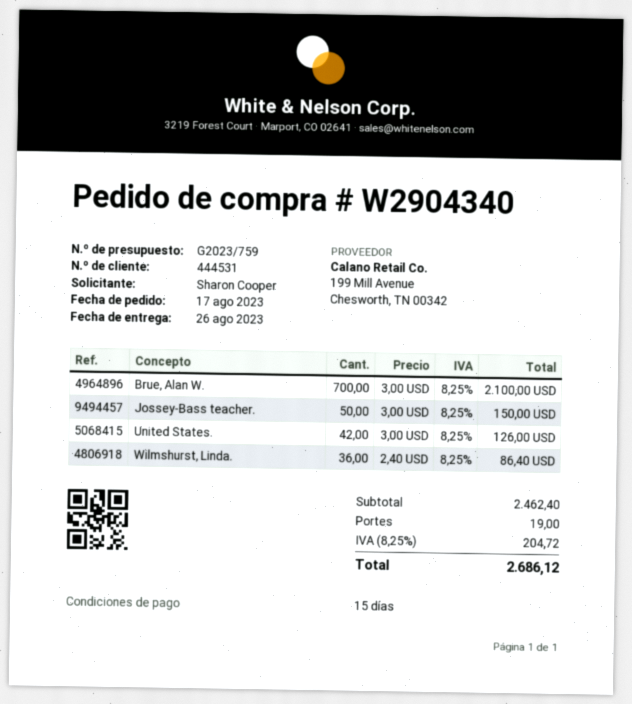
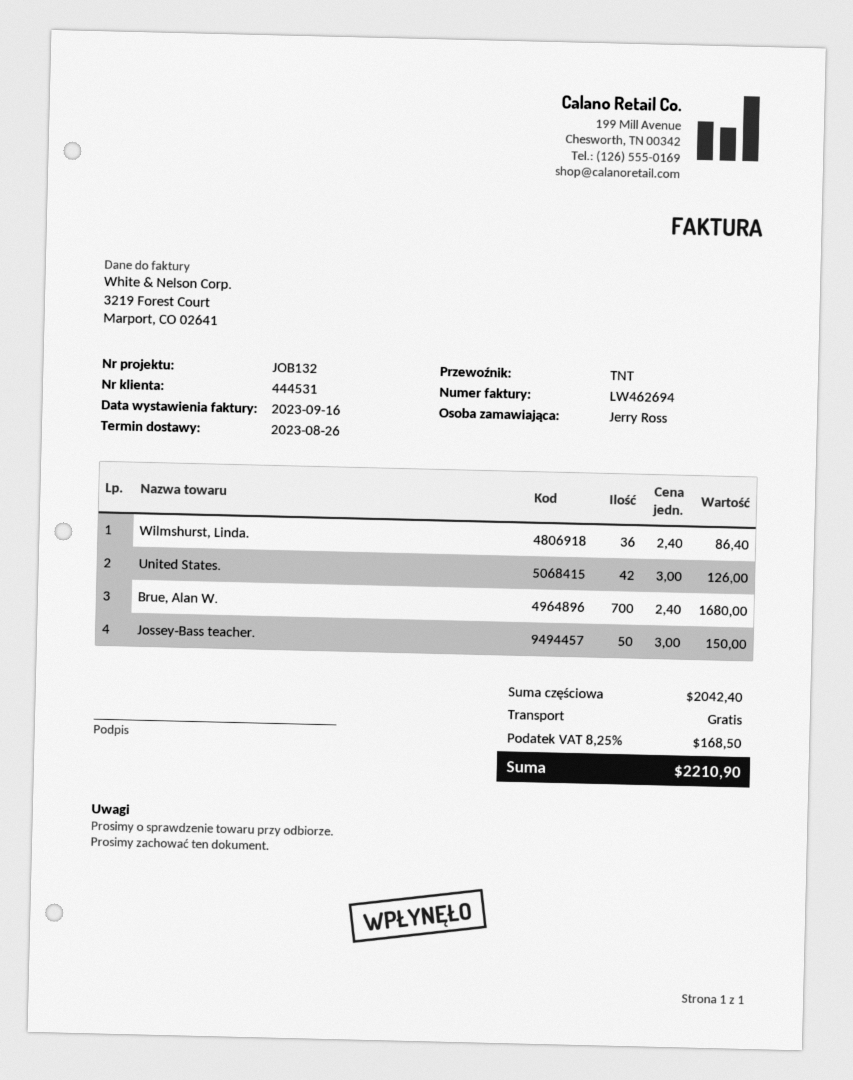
ordered by: Sharon Cooper -> Jerry Ross
Brue, Alan W.: 700 x 3.00 = 2100.00 -> 700 x 2.40 = 1680.00
subtotal: 2462.40 -> 2042.40
shipping: 19.00 -> 0.00
tax: 8.25% = 204.72 -> 8.25% = 168.50
total: 2686.12 -> 2210.90

